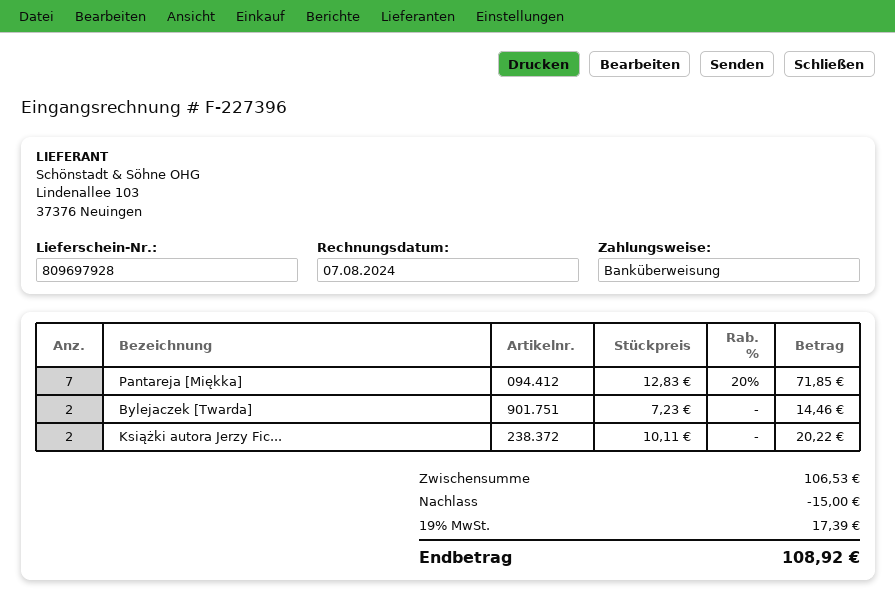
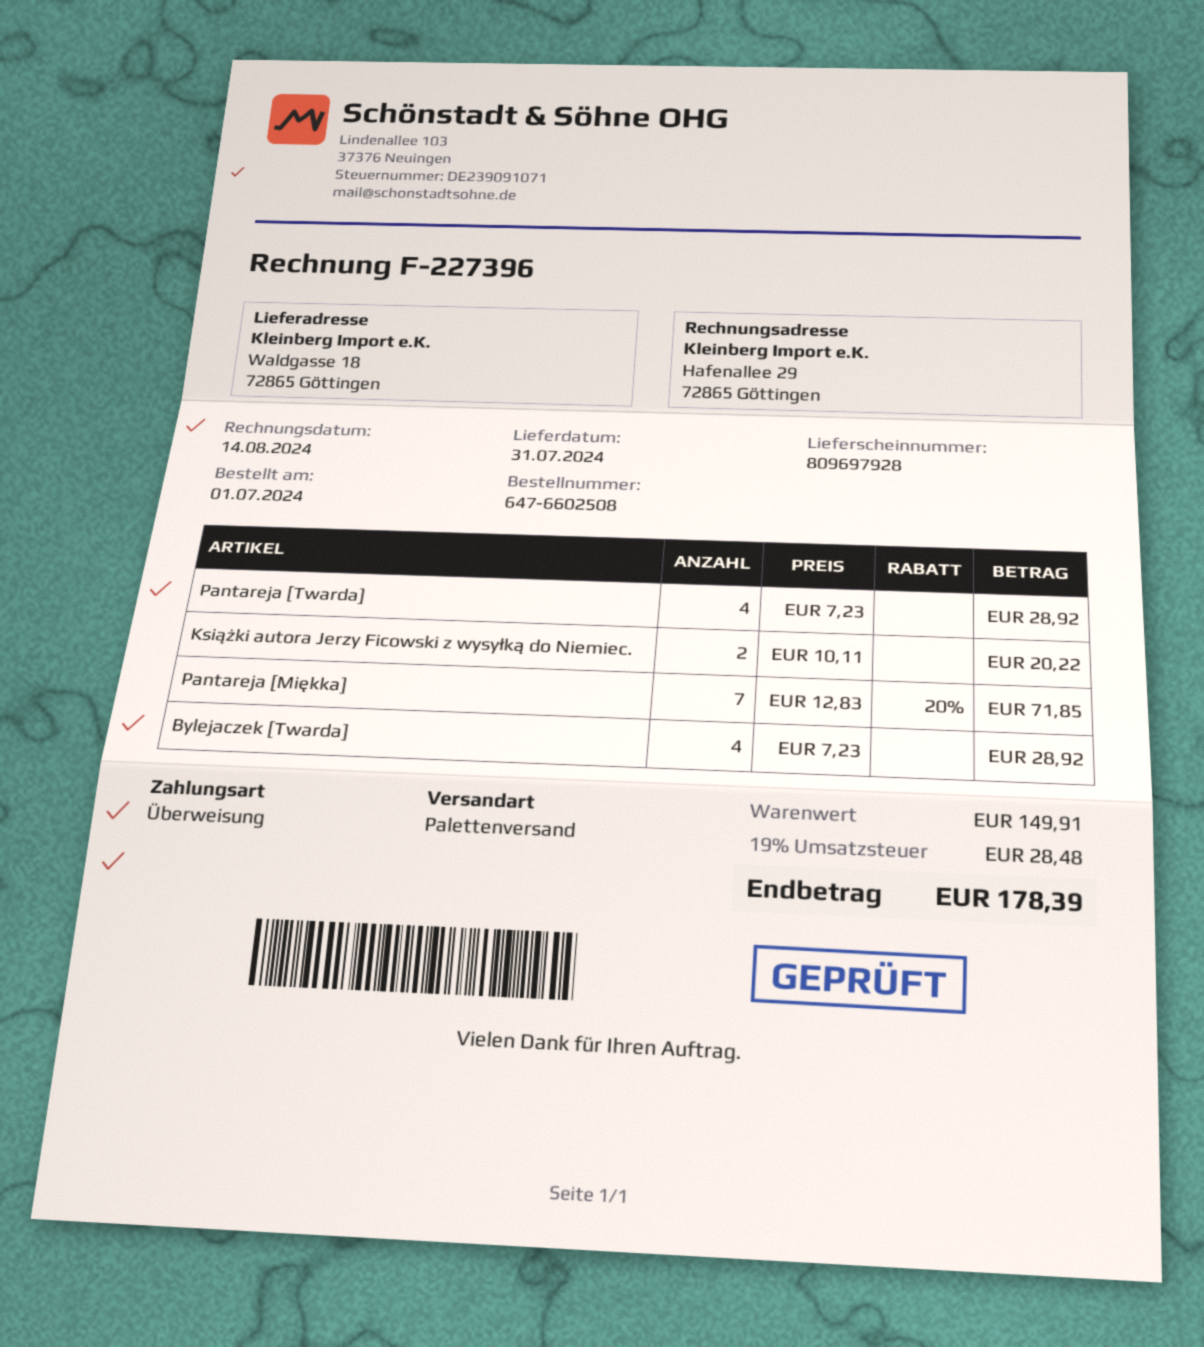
invoice date: 2024-08-07 -> 2024-08-14
Bylejaczek [Twarda]: 2 x 7.23 = 14.46 -> 4 x 7.23 = 28.92
Pantareja [Twarda]: none -> 4 x 7.23 = 28.92
subtotal: 106.53 -> 149.91
discount: 15.00 -> none
tax: 19% = 17.39 -> 19% = 28.48
total: 108.92 -> 178.39

